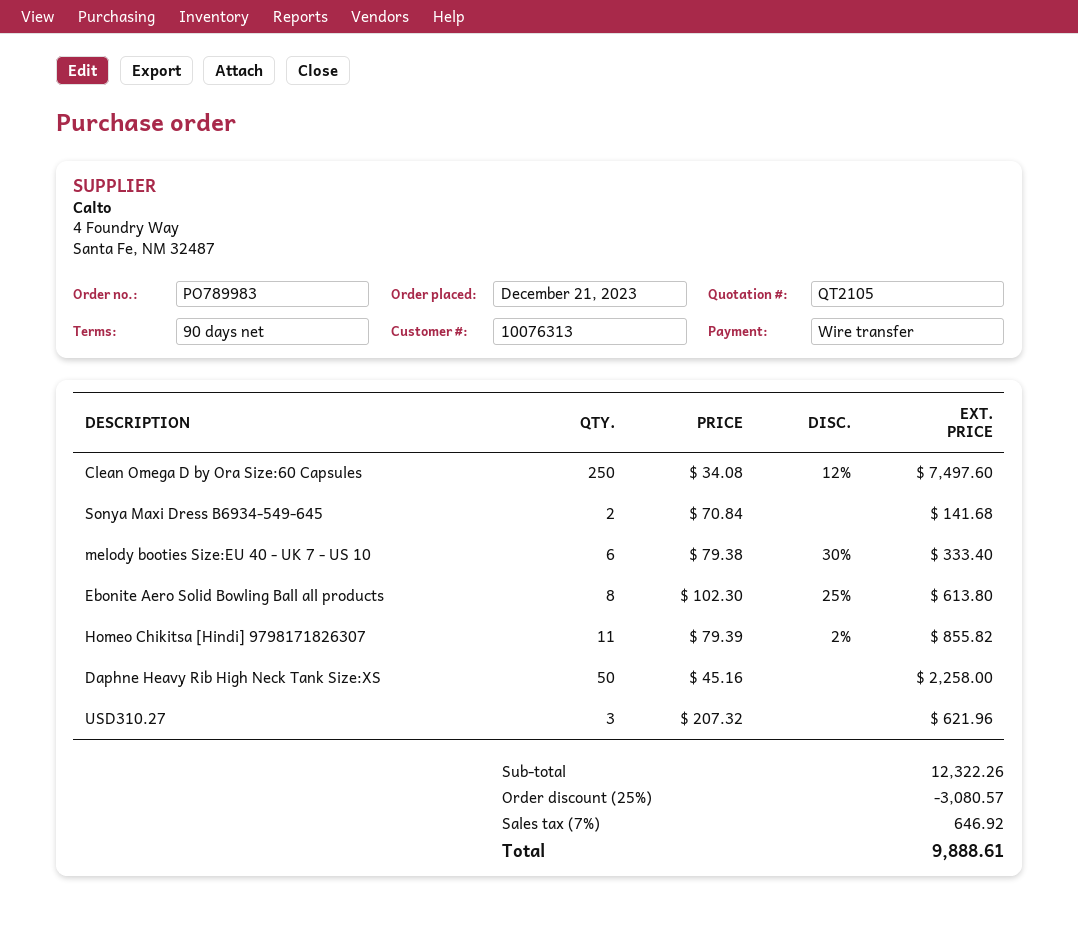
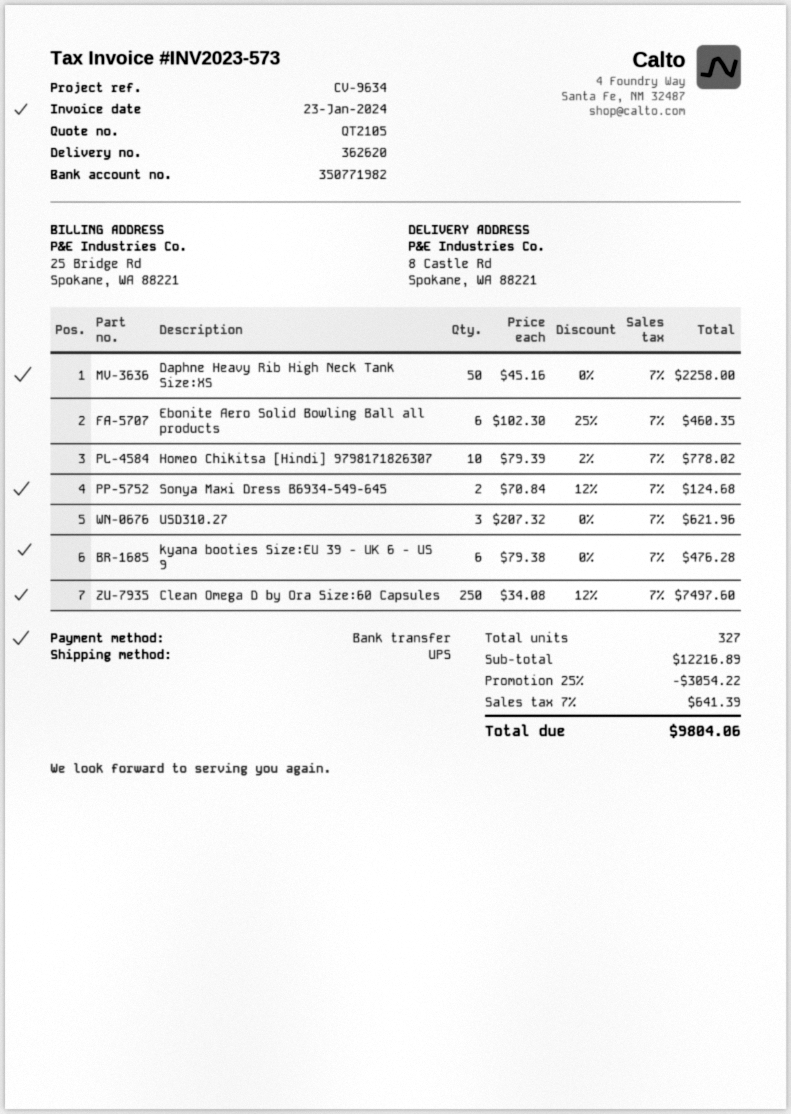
Sonya Maxi Dress B6934-549-645: 2 x 70.84 = 141.68 -> 2 x 70.84 - 12% = 124.68
melody booties Size:EU 40 - UK 7 - US 10: 6 x 79.38 - 30% = 333.40 -> none
Ebonite Aero Solid Bowling Ball all products: 8 x 102.30 - 25% = 613.80 -> 6 x 102.30 - 25% = 460.35
Homeo Chikitsa [Hindi] 9798171826307: 11 x 79.39 - 2% = 855.82 -> 10 x 79.39 - 2% = 778.02
kyana booties Size:EU 39 - UK 6 - US 9: none -> 6 x 79.38 = 476.28
subtotal: 12322.26 -> 12216.89
discount: 25% = 3080.57 -> 25% = 3054.22
tax: 7% = 646.92 -> 7% = 641.39
total: 9888.61 -> 9804.06

